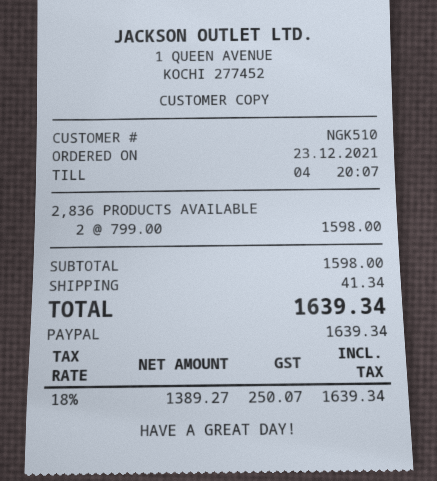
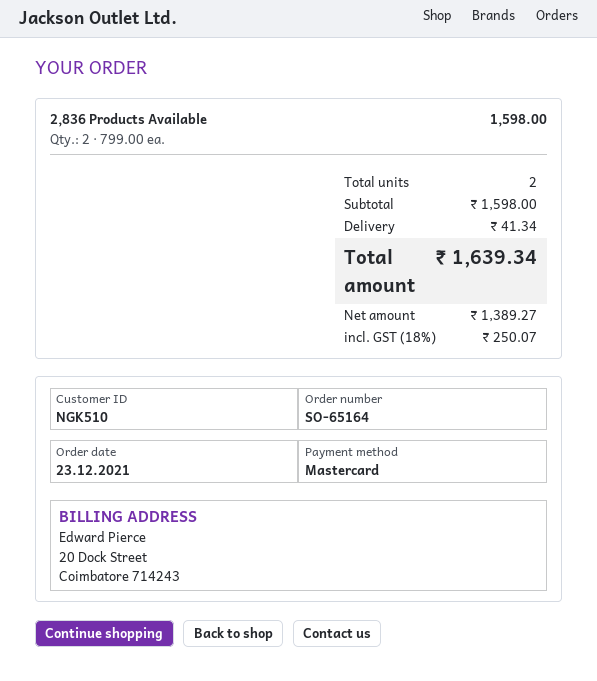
payment method: PayPal -> Mastercard

